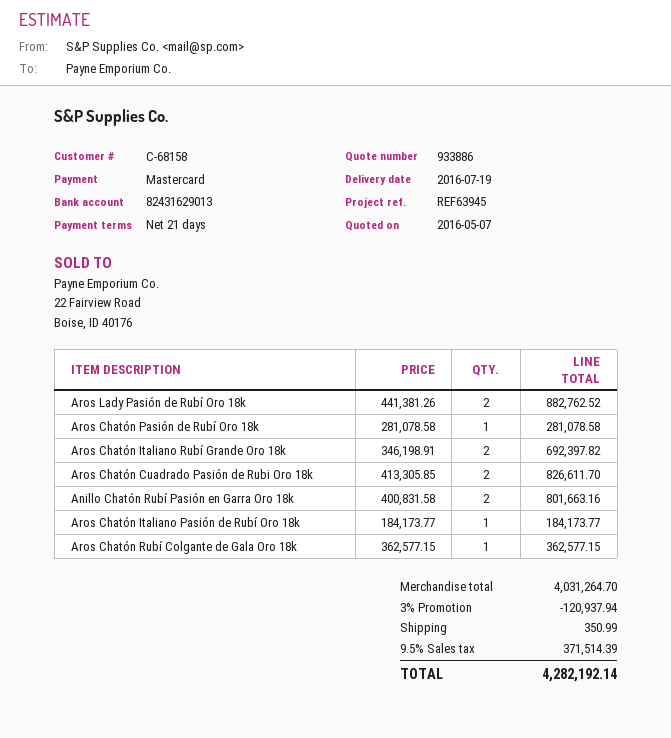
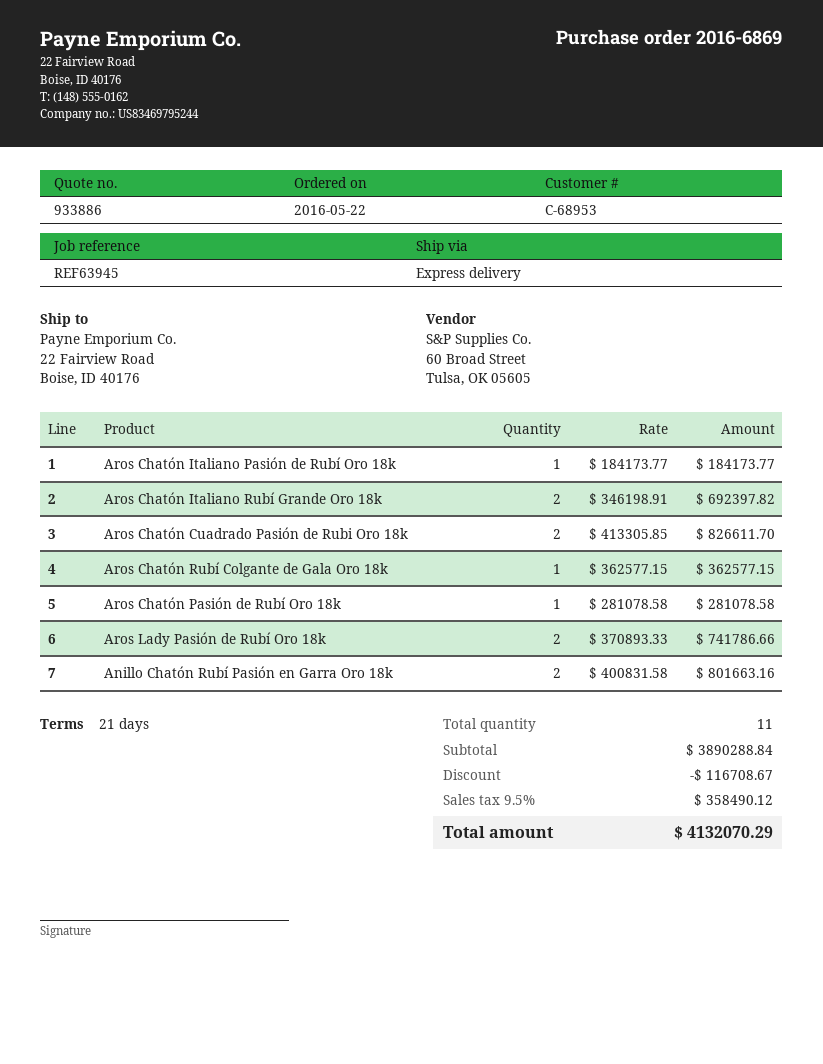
customer number: C-68158 -> C-68953
Aros Lady Pasión de Rubí Oro 18k: 2 x 441381.26 = 882762.52 -> 2 x 370893.33 = 741786.66
subtotal: 4031264.70 -> 3890288.84
discount: 120937.94 -> 116708.67
shipping: 350.99 -> none
tax: 9.5% = 371514.39 -> 9.5% = 358490.12
total: 4282192.14 -> 4132070.29

